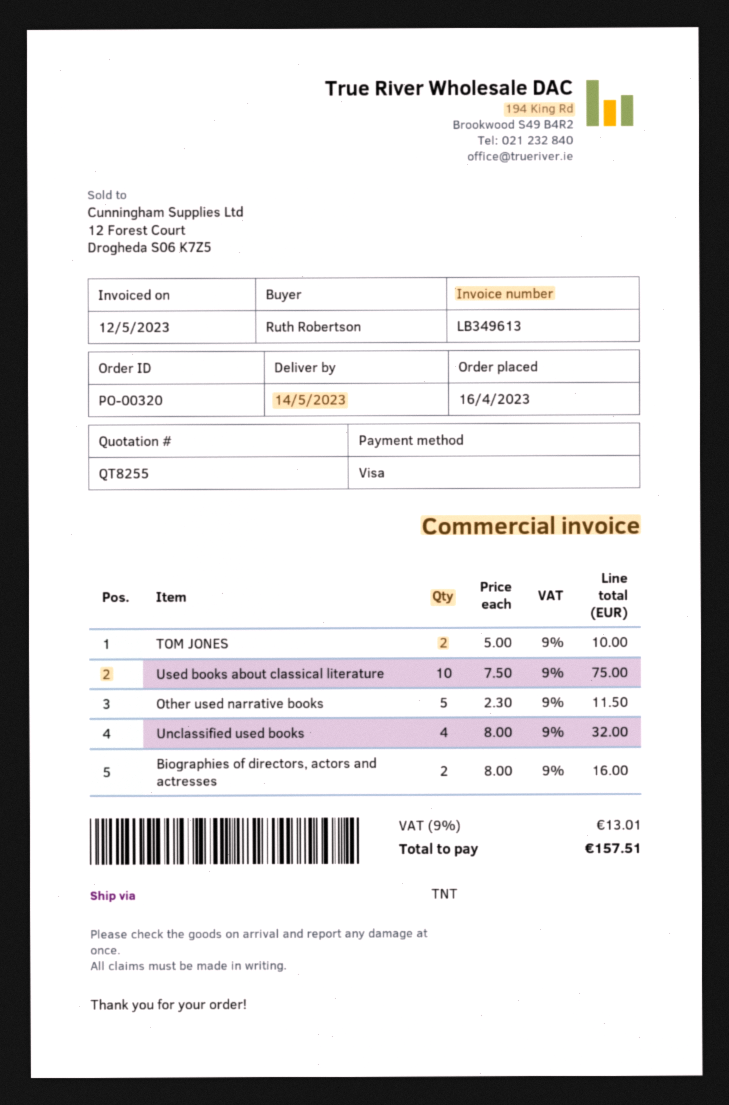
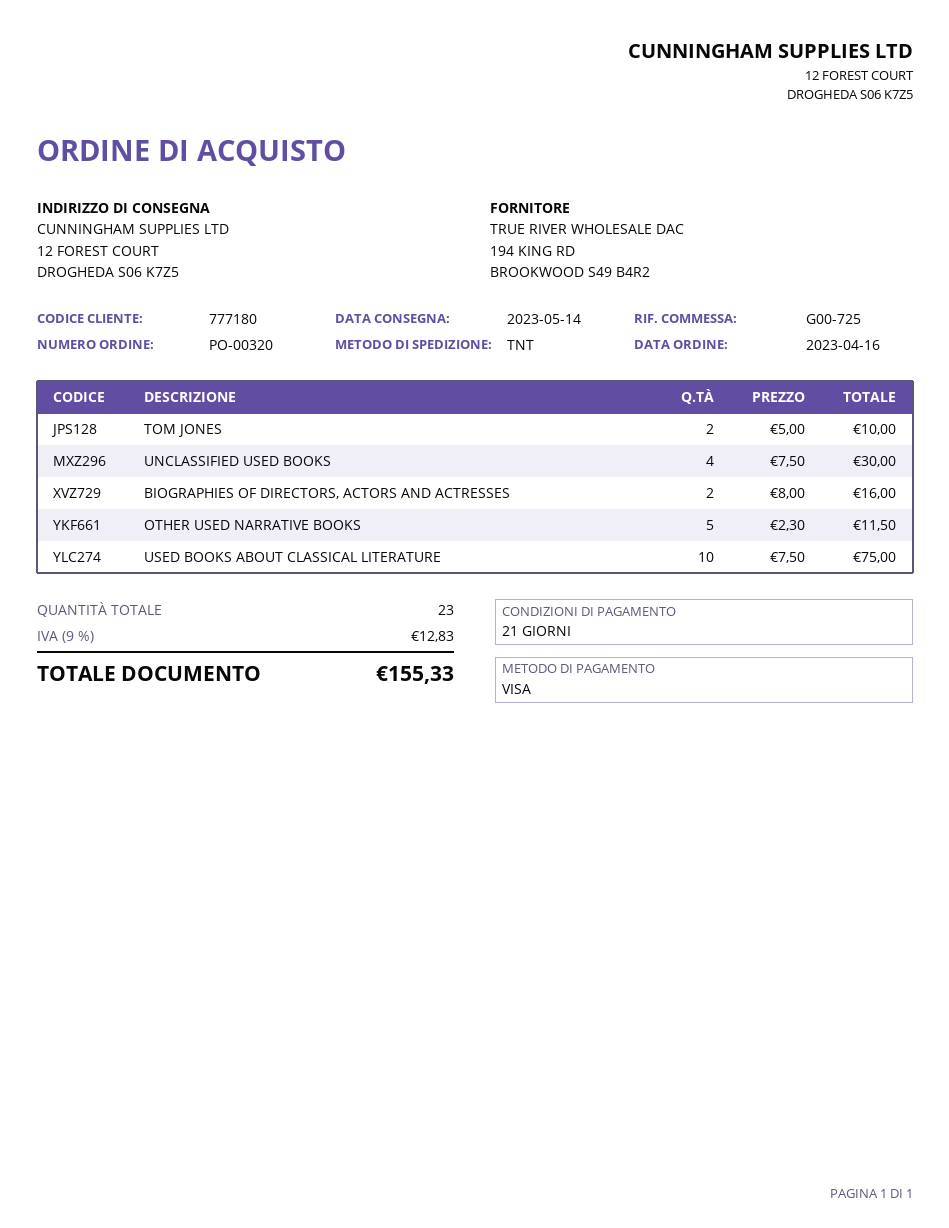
Unclassified used books: 4 x 8.00 = 32.00 -> 4 x 7.50 = 30.00
tax: 9% = 13.01 -> 9% = 12.83
total: 157.51 -> 155.33

